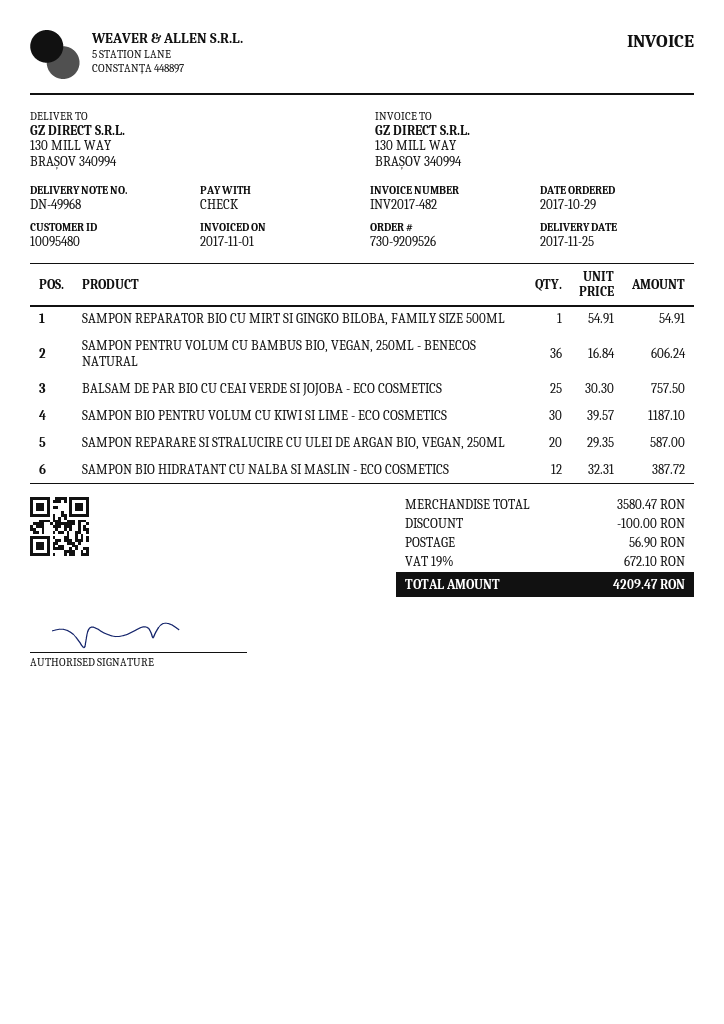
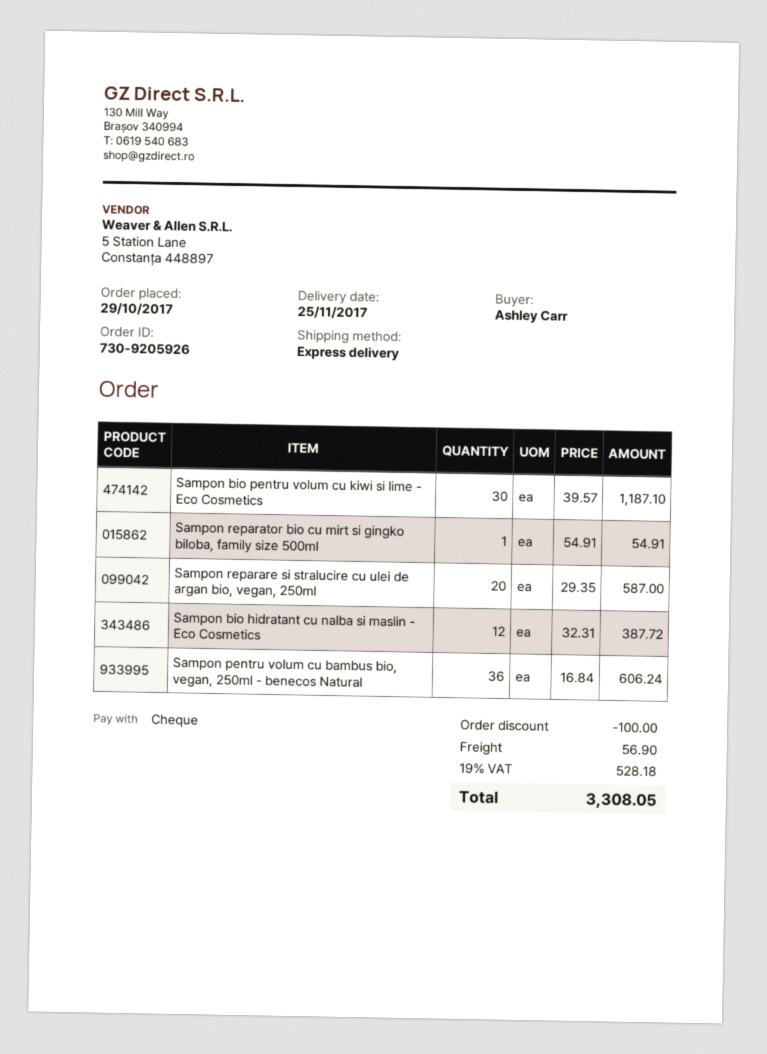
order number: 730-9209526 -> 730-9205926
BALSAM DE PAR BIO CU CEAI VERDE SI JOJOBA - ECO COSMETICS: 25 x 30.30 = 757.50 -> none
tax: 19% = 672.10 -> 19% = 528.18
total: 4209.47 -> 3308.05

